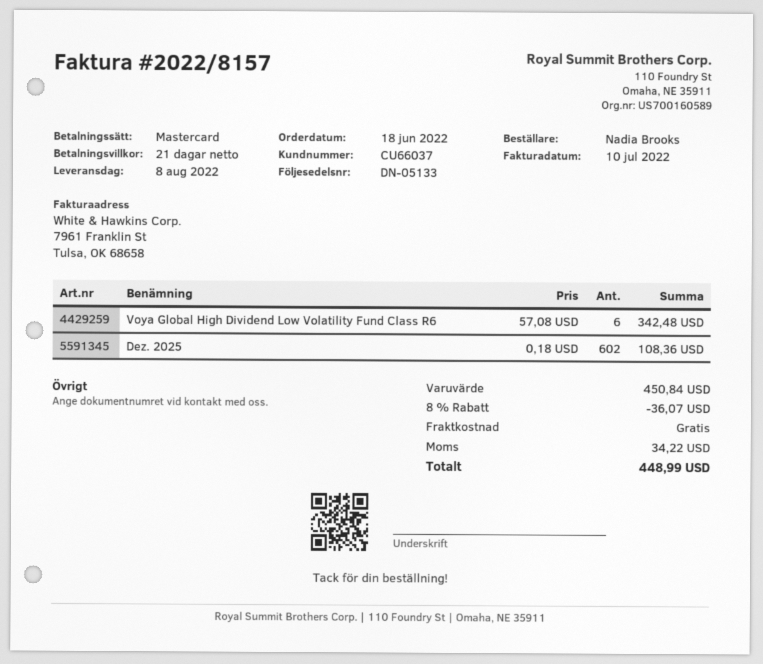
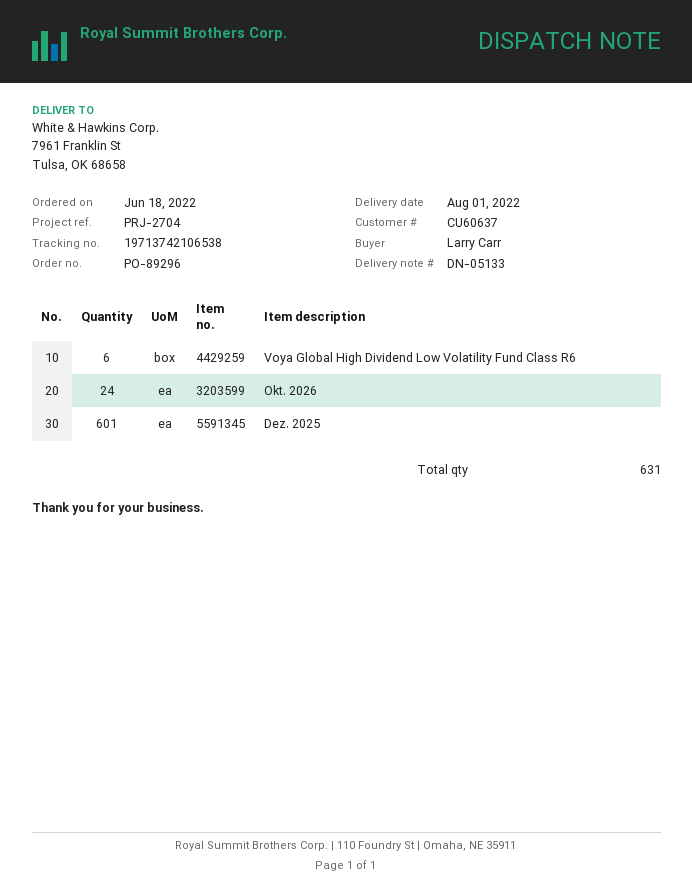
delivery date: 2022-08-08 -> 2022-08-01
customer number: CU66037 -> CU60637
ordered by: Nadia Brooks -> Larry Carr
Dez. 2025: 602 -> 601
Okt. 2026: none -> 24

